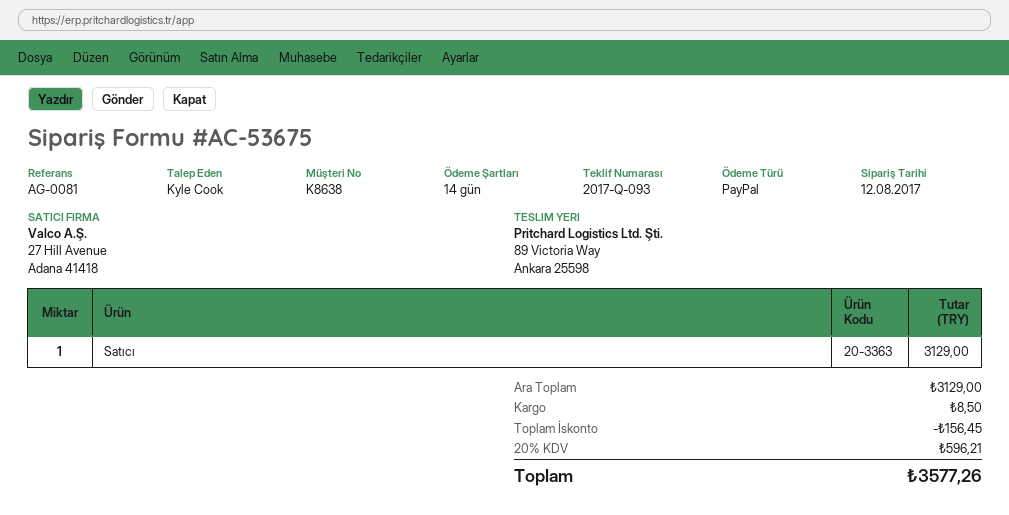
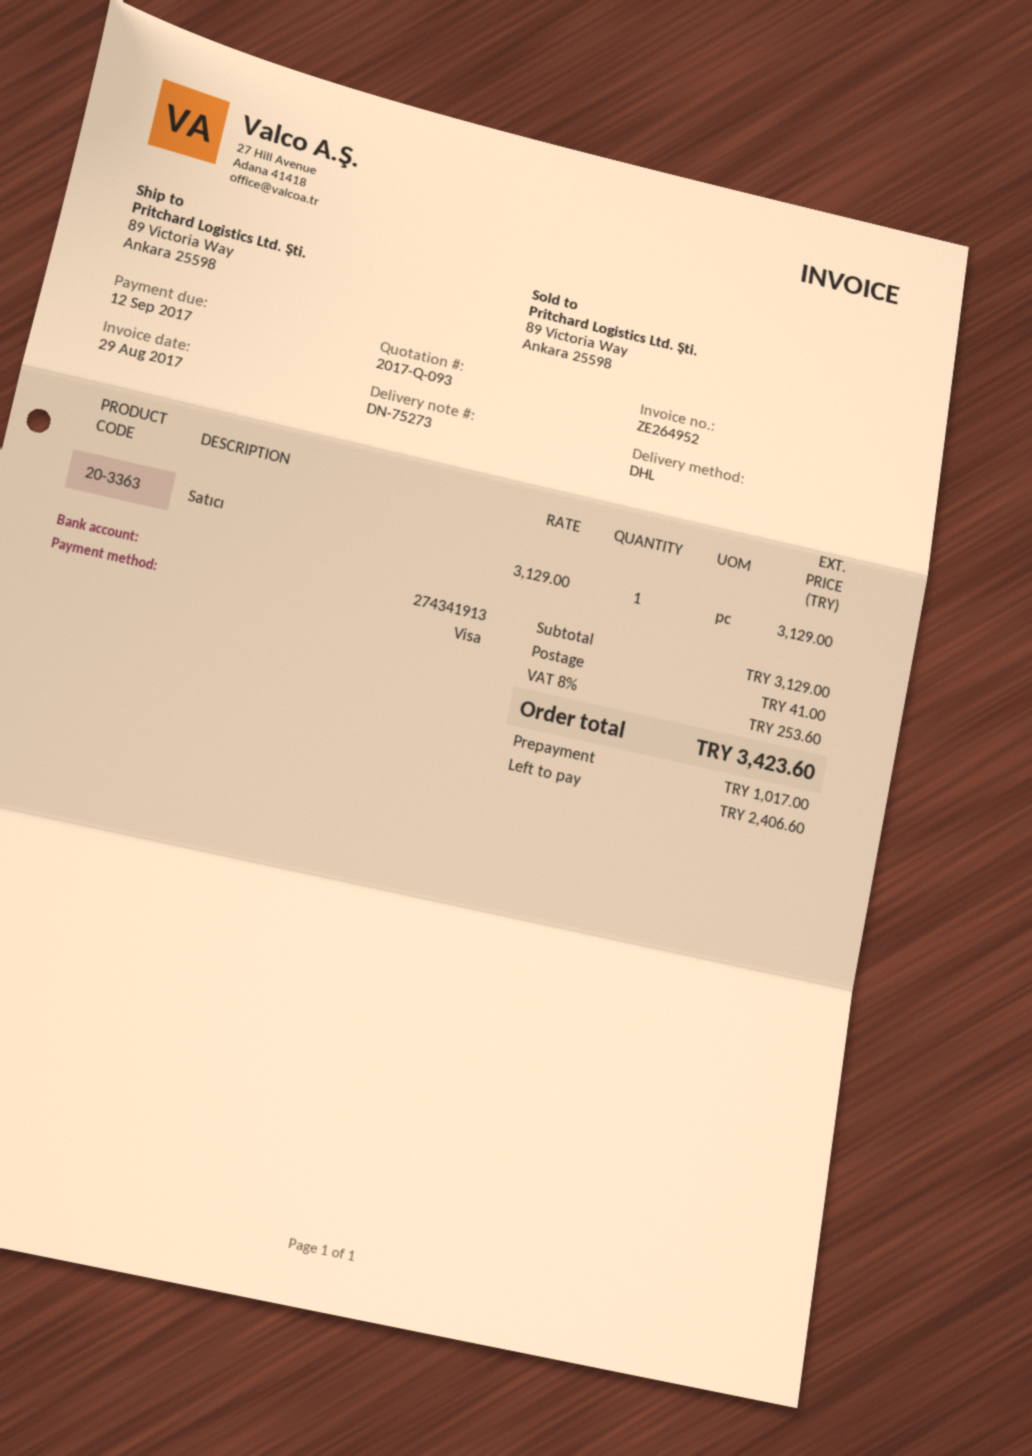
payment method: PayPal -> Visa
discount: 156.45 -> none
shipping: 8.50 -> 41.00
tax: 20% = 596.21 -> 8% = 253.60
total: 3577.26 -> 3423.60

